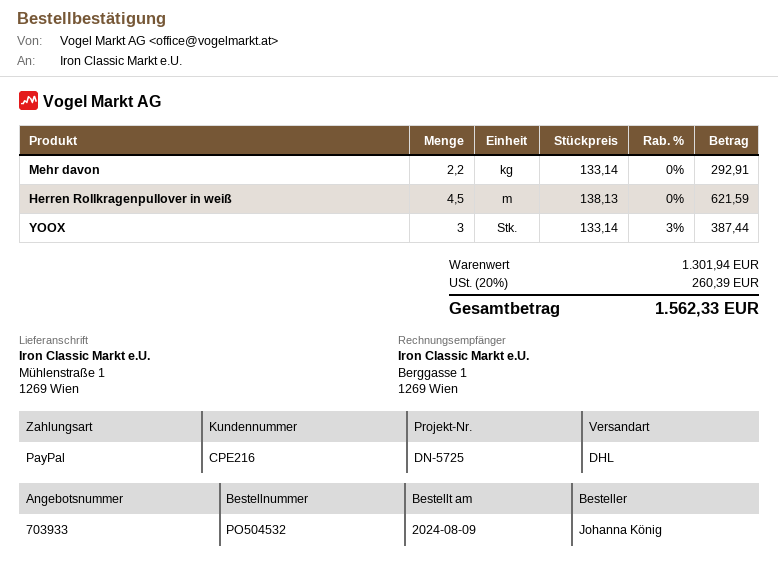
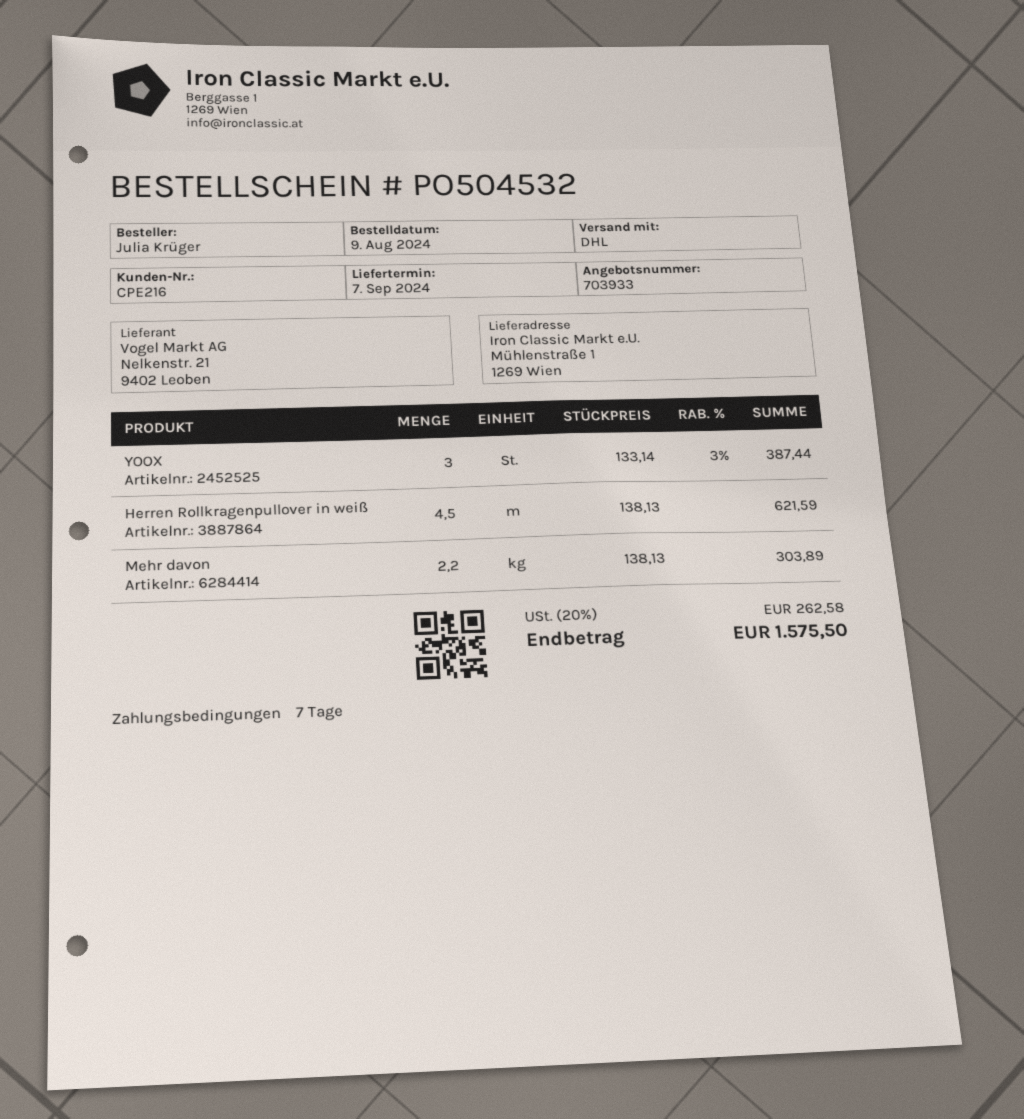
ordered by: Johanna König -> Julia Krüger
Mehr davon: 2.2 x 133.14 = 292.91 -> 2.2 x 138.13 = 303.89
tax: 20% = 260.39 -> 20% = 262.58
total: 1562.33 -> 1575.50

